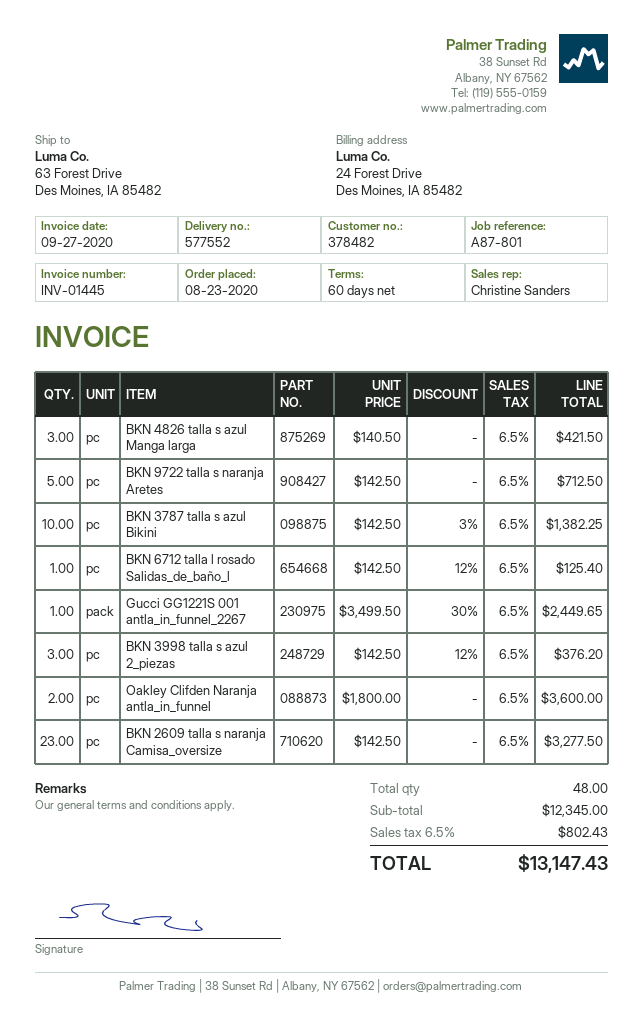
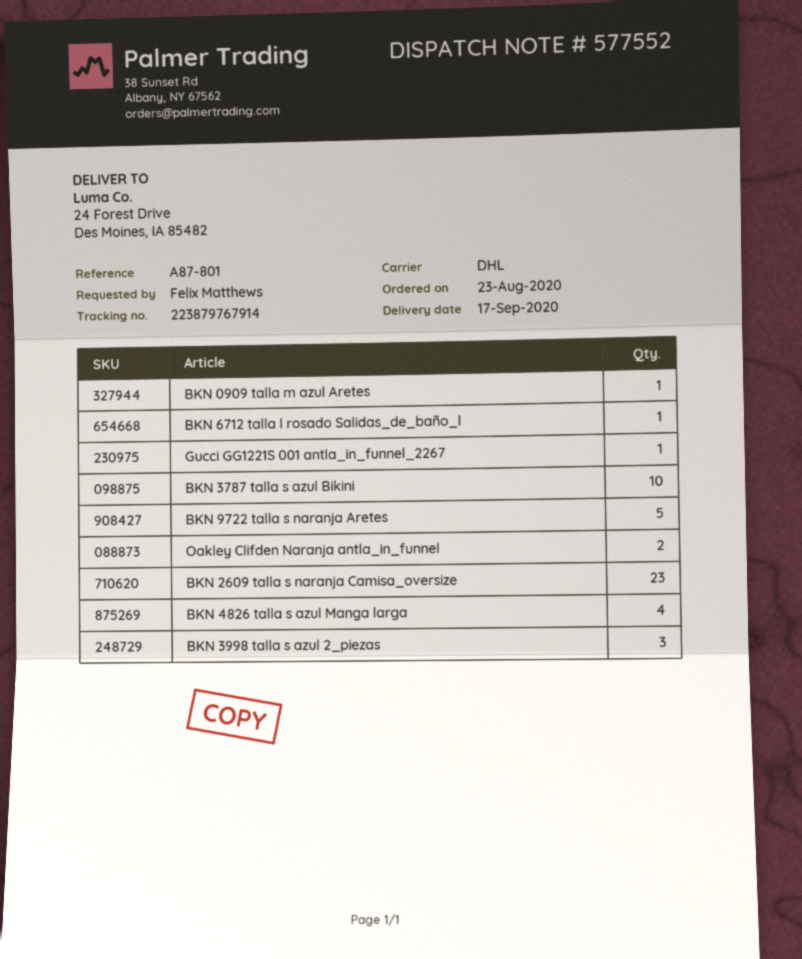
ship to: 63 Forest Drive, Des Moines, IA 85482 -> 24 Forest Drive, Des Moines, IA 85482
BKN 4826 talla s azul Manga larga: 3 -> 4
BKN 0909 talla m azul Aretes: none -> 1

